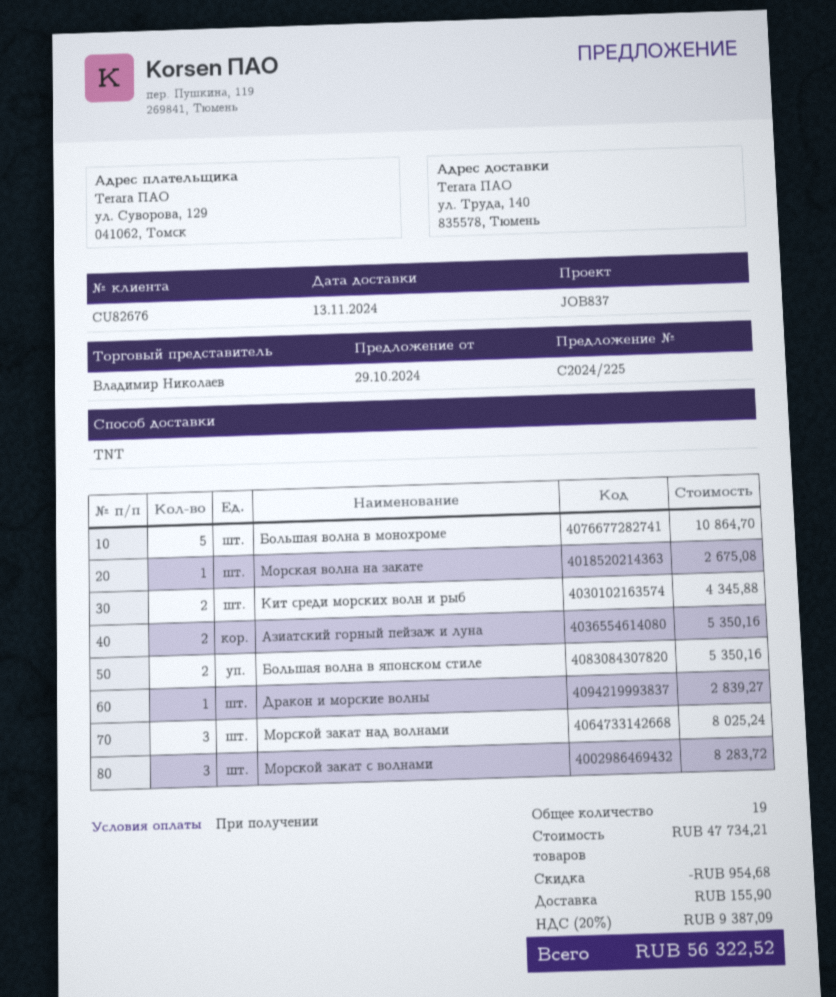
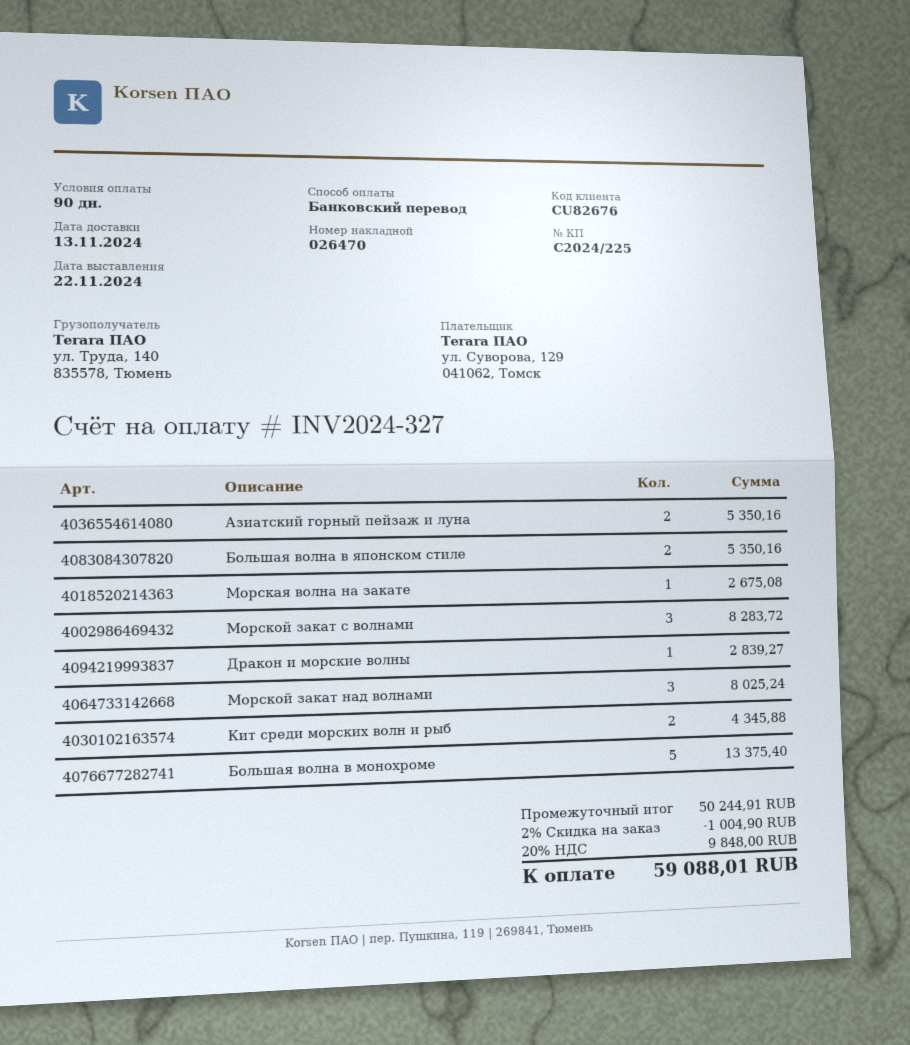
payment terms: on receipt -> 90 days
Большая волна в монохроме: 5 for 10864.70 -> 5 for 13375.40
subtotal: 47734.21 -> 50244.91
discount: 954.68 -> 1004.90
shipping: 155.90 -> none
tax: 20% = 9387.09 -> 20% = 9848.00
total: 56322.52 -> 59088.01

